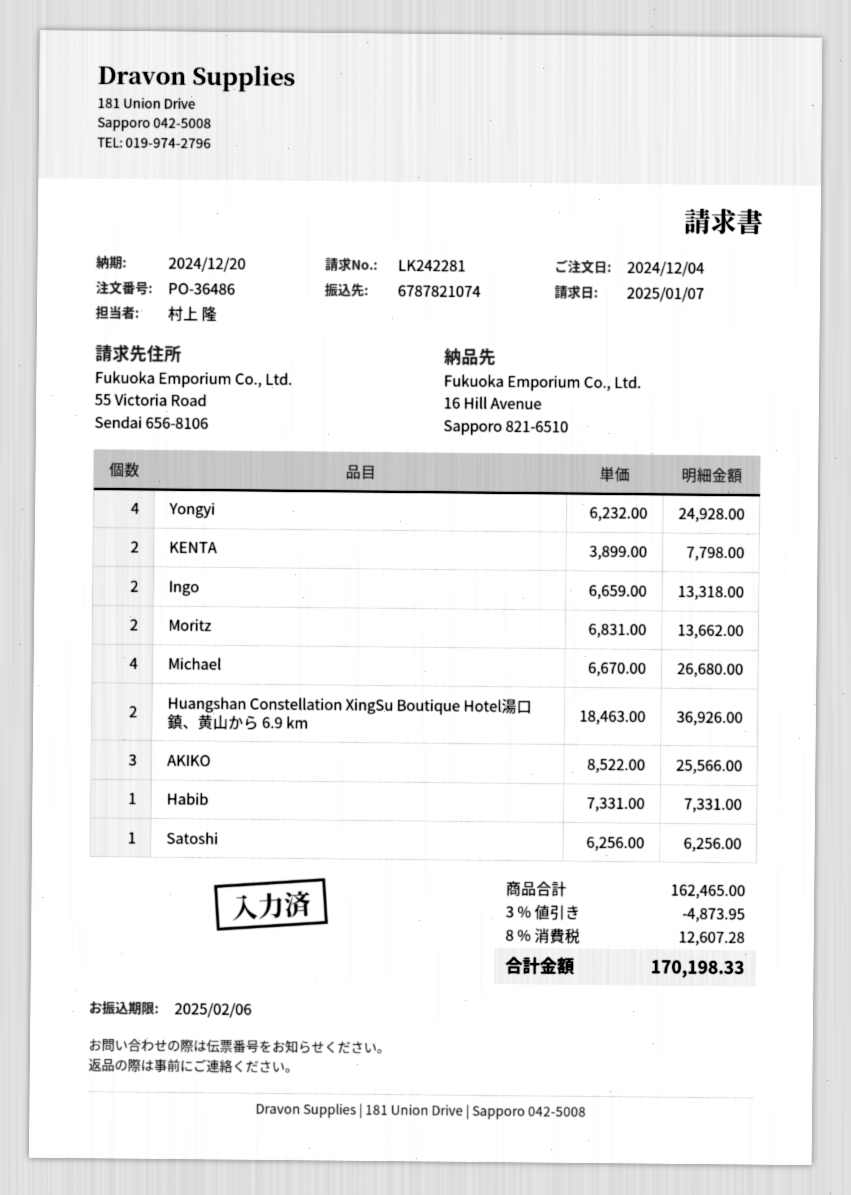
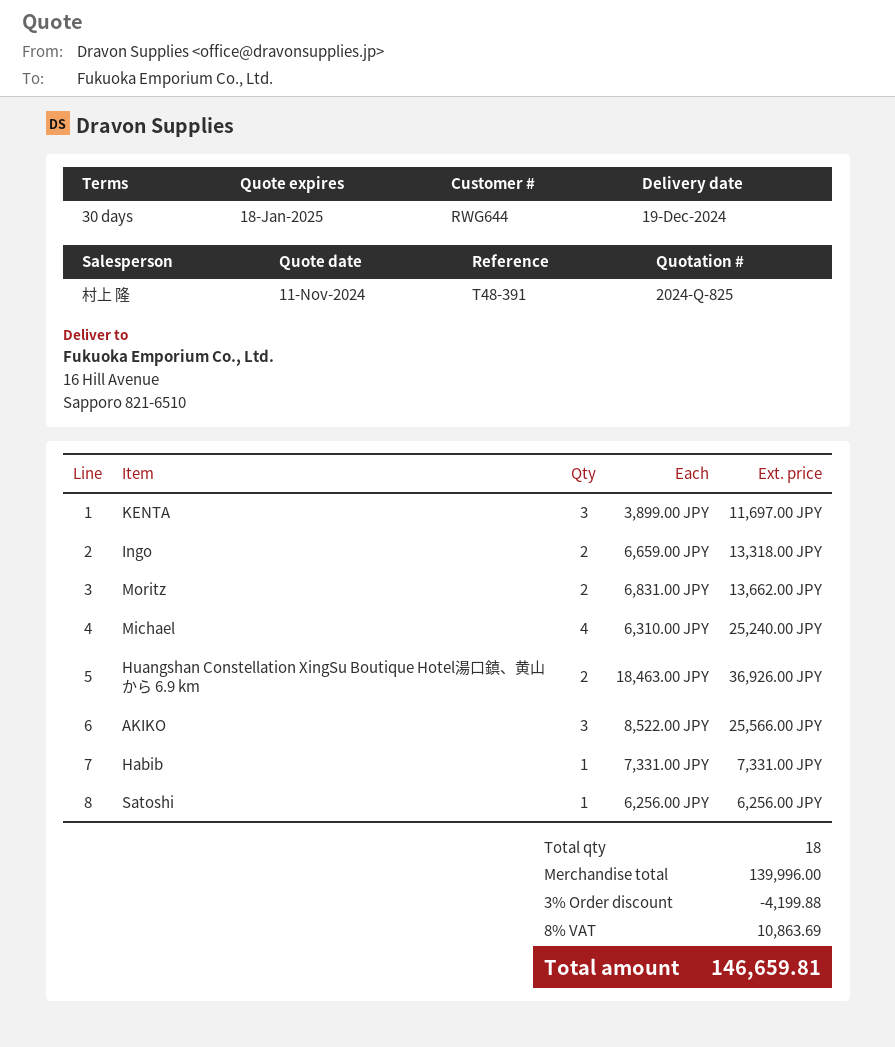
delivery date: 2024-12-20 -> 2024-12-19
Yongyi: 4 x 6232.00 = 24928.00 -> none
KENTA: 2 x 3899.00 = 7798.00 -> 3 x 3899.00 = 11697.00
Michael: 4 x 6670.00 = 26680.00 -> 4 x 6310.00 = 25240.00
subtotal: 162465.00 -> 139996.00
discount: 3% = 4873.95 -> 3% = 4199.88
tax: 8% = 12607.28 -> 8% = 10863.69
total: 170198.33 -> 146659.81

